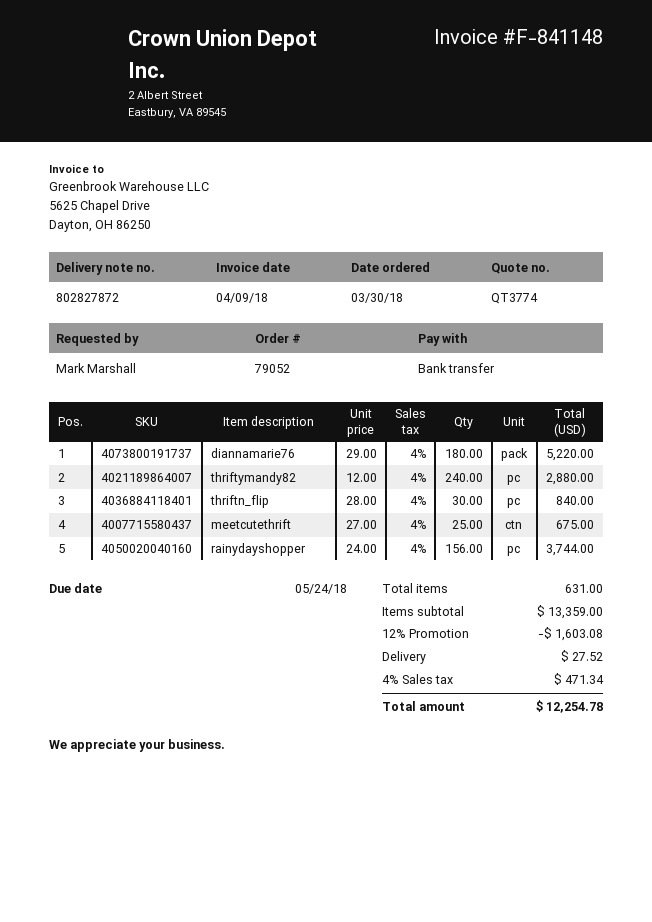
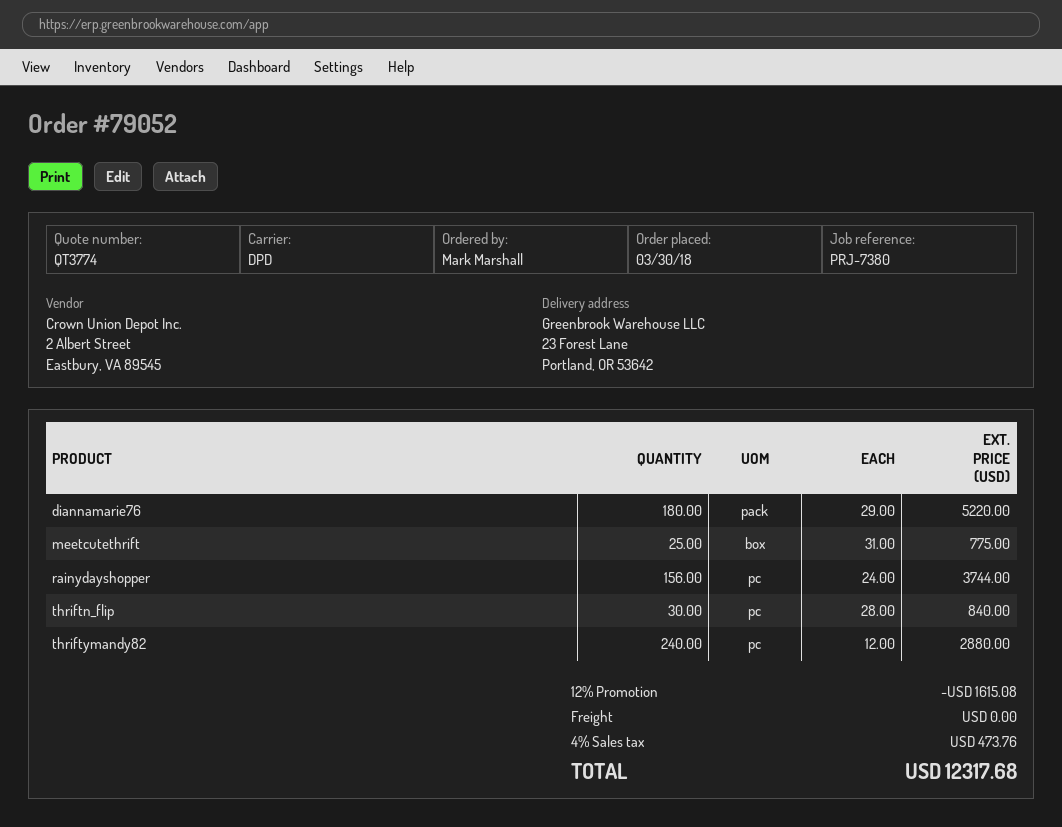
meetcutethrift: 25 x 27.00 = 675.00 -> 25 x 31.00 = 775.00
discount: 12% = 1603.08 -> 12% = 1615.08
shipping: 27.52 -> 0.00
tax: 4% = 471.34 -> 4% = 473.76
total: 12254.78 -> 12317.68

